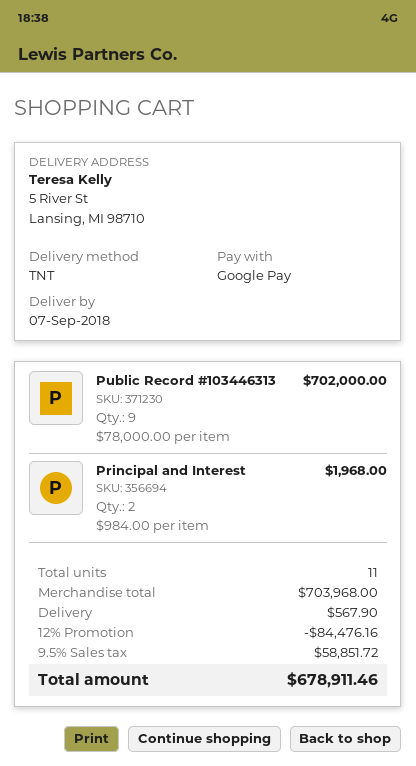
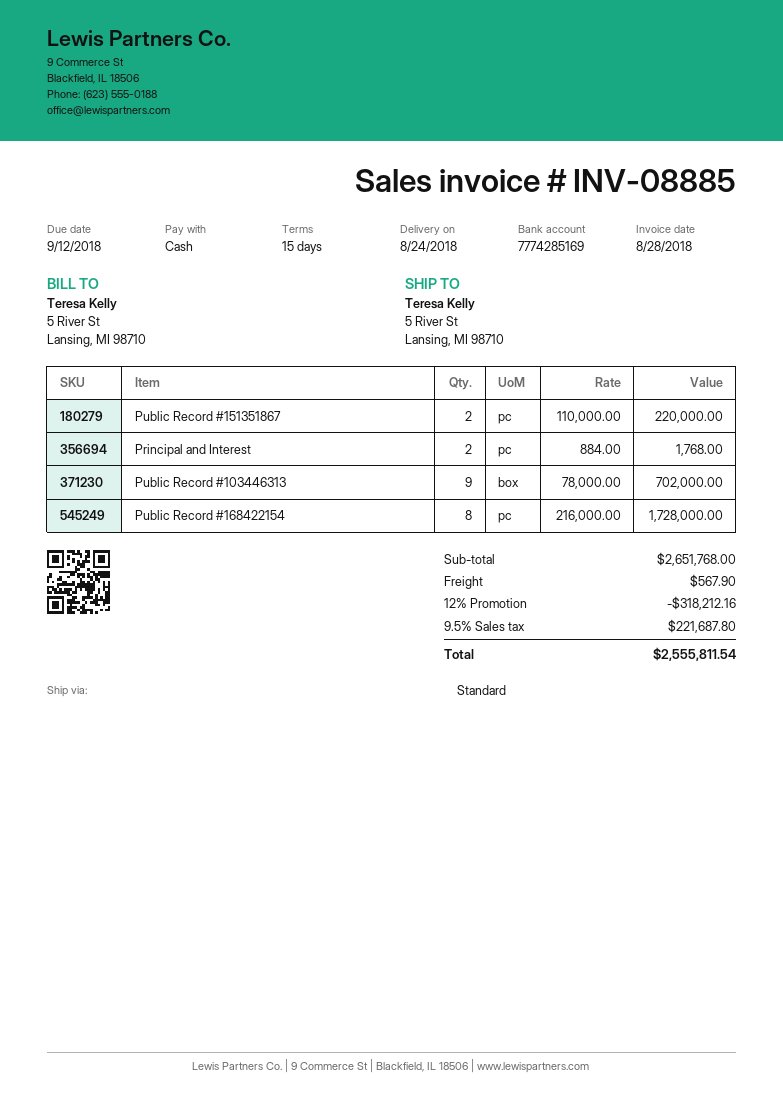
delivery date: 2018-09-07 -> 2018-08-24
payment method: Google Pay -> cash
shipping method: TNT -> standard
Principal and Interest: 2 x 984.00 = 1968.00 -> 2 x 884.00 = 1768.00
Public Record #151351867: none -> 2 x 110000.00 = 220000.00
Public Record #168422154: none -> 8 x 216000.00 = 1728000.00
subtotal: 703968.00 -> 2651768.00
discount: 12% = 84476.16 -> 12% = 318212.16
tax: 9.5% = 58851.72 -> 9.5% = 221687.80
total: 678911.46 -> 2555811.54

